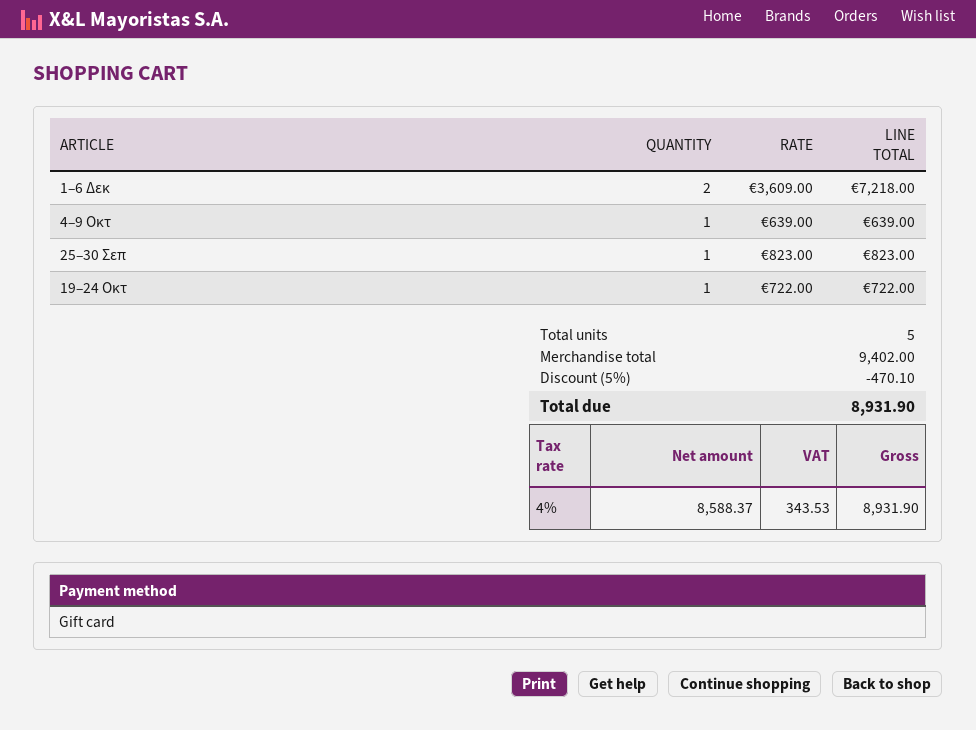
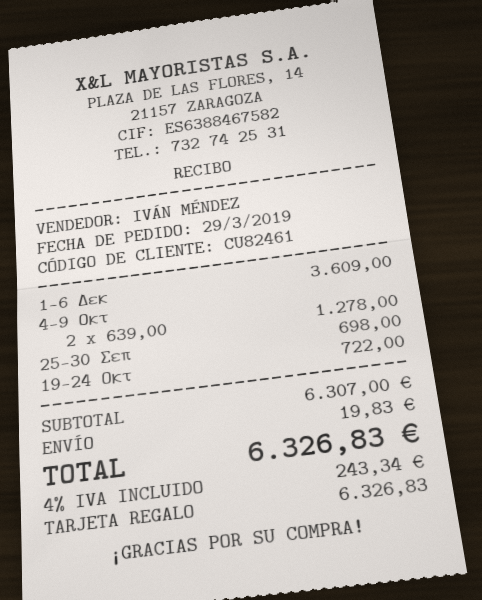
1–6 Δεκ: 2 x 3609.00 = 7218.00 -> 1 x 3609.00 = 3609.00
4–9 Οκτ: 1 x 639.00 = 639.00 -> 2 x 639.00 = 1278.00
25–30 Σεπ: 1 x 823.00 = 823.00 -> 1 x 698.00 = 698.00
subtotal: 9402.00 -> 6307.00
discount: 5% = 470.10 -> none
shipping: none -> 19.83
tax: 4% = 343.53 -> 4% = 243.34
total: 8931.90 -> 6326.83

